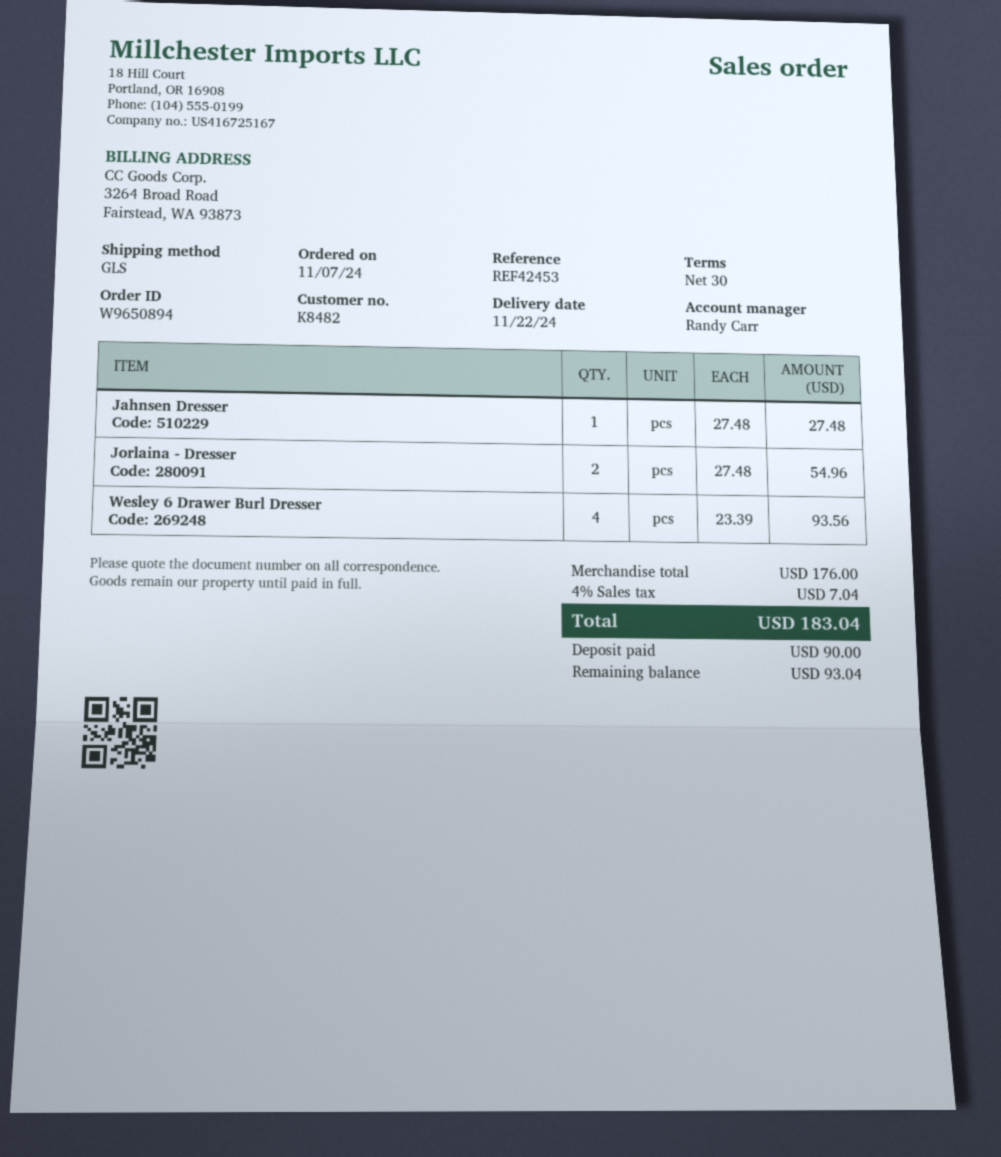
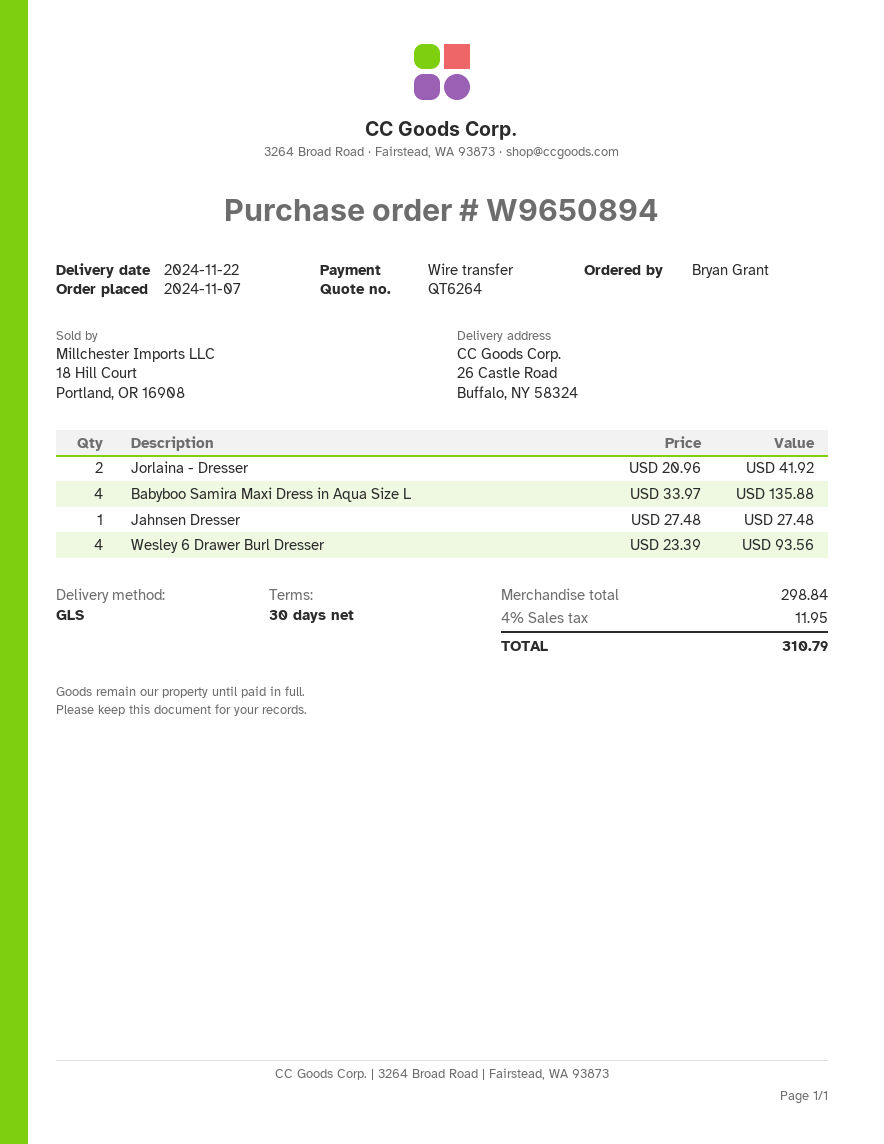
Jorlaina - Dresser: 2 x 27.48 = 54.96 -> 2 x 20.96 = 41.92
Babyboo Samira Maxi Dress in Aqua Size L: none -> 4 x 33.97 = 135.88
subtotal: 176.00 -> 298.84
tax: 4% = 7.04 -> 4% = 11.95
total: 183.04 -> 310.79

